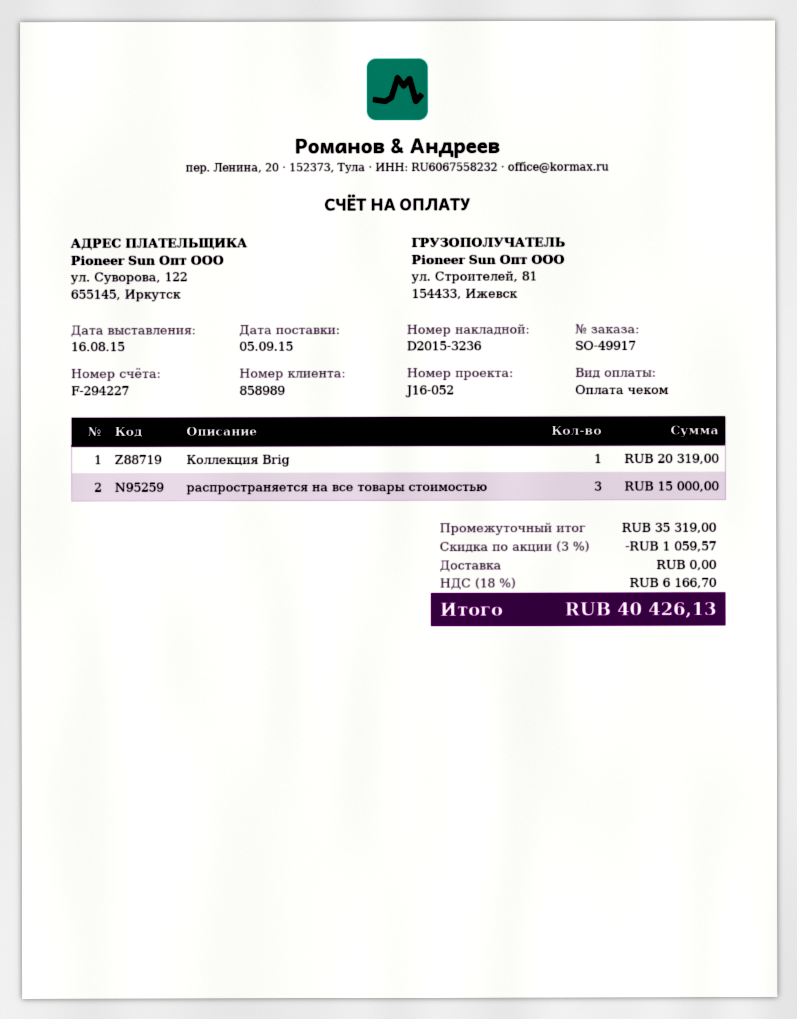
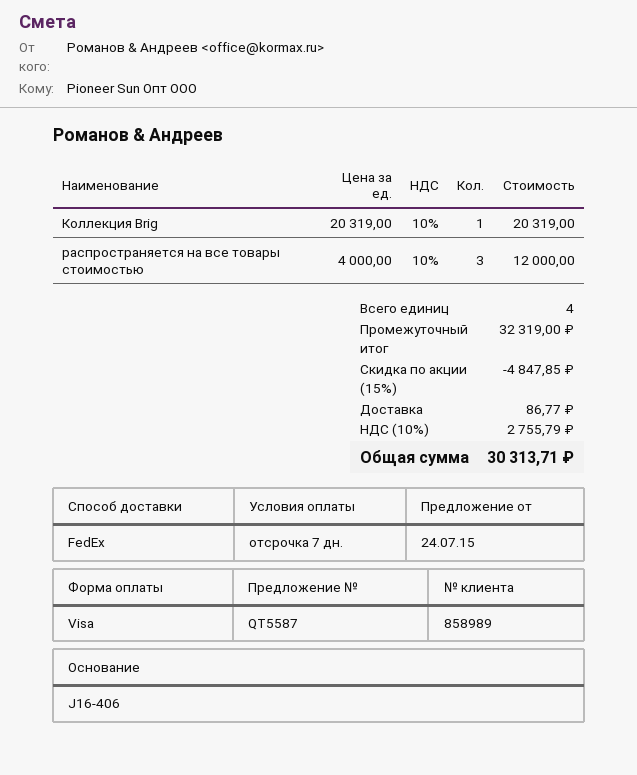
reference: J16-052 -> J16-406
payment method: cheque -> Visa
распространяется на все товары стоимостью: 3 for 15000.00 -> 3 for 12000.00
subtotal: 35319.00 -> 32319.00
discount: 3% = 1059.57 -> 15% = 4847.85
shipping: 0.00 -> 86.77
tax: 18% = 6166.70 -> 10% = 2755.79
total: 40426.13 -> 30313.71

